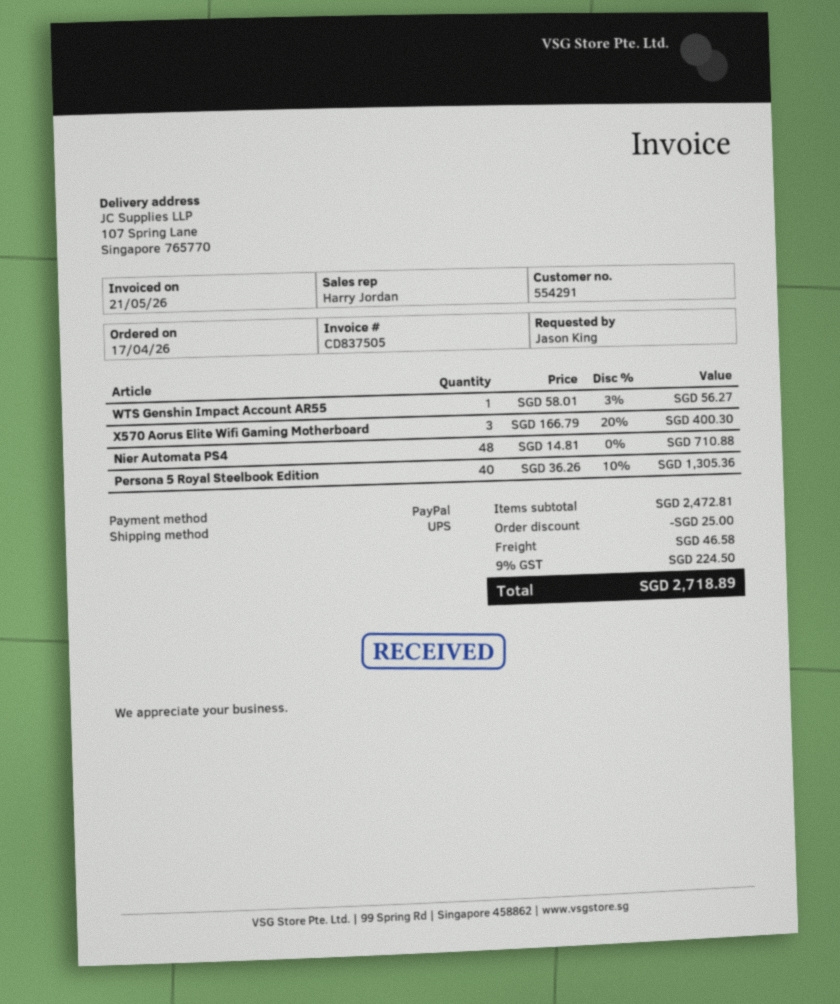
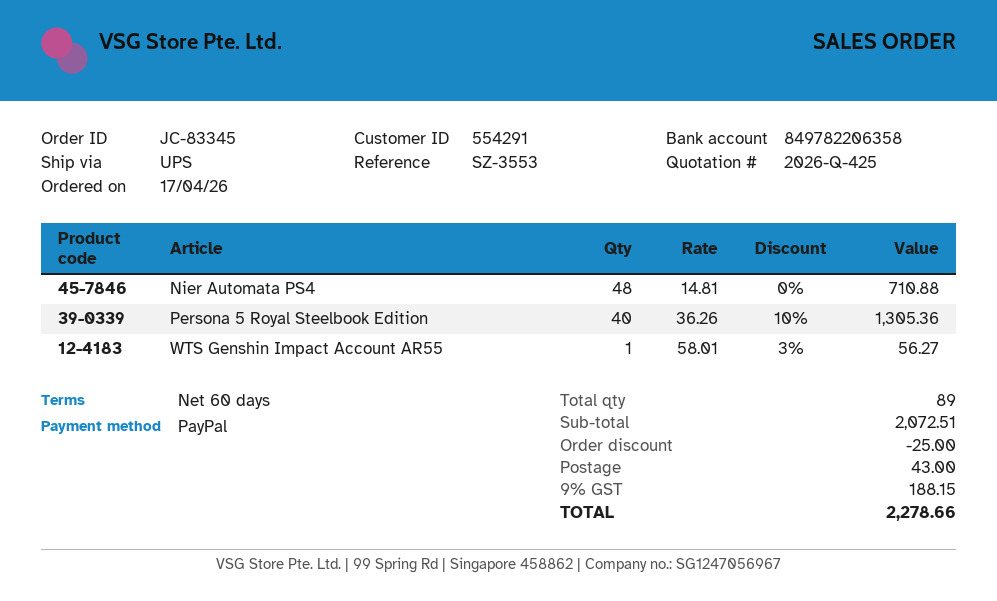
X570 Aorus Elite Wifi Gaming Motherboard: 3 x 166.79 - 20% = 400.30 -> none
subtotal: 2472.81 -> 2072.51
shipping: 46.58 -> 43.00
tax: 9% = 224.50 -> 9% = 188.15
total: 2718.89 -> 2278.66

